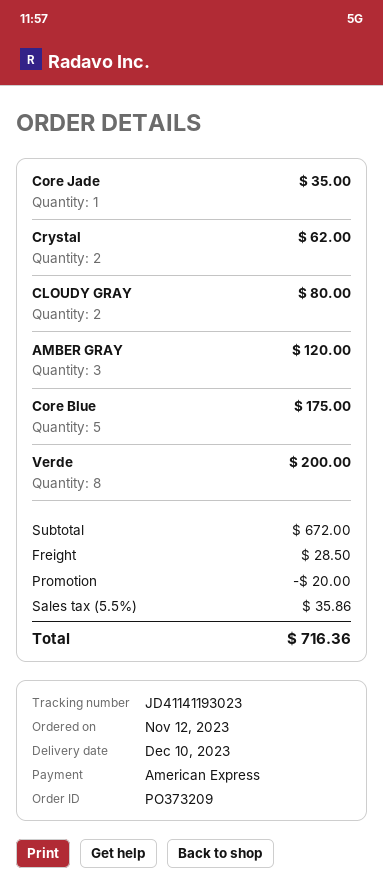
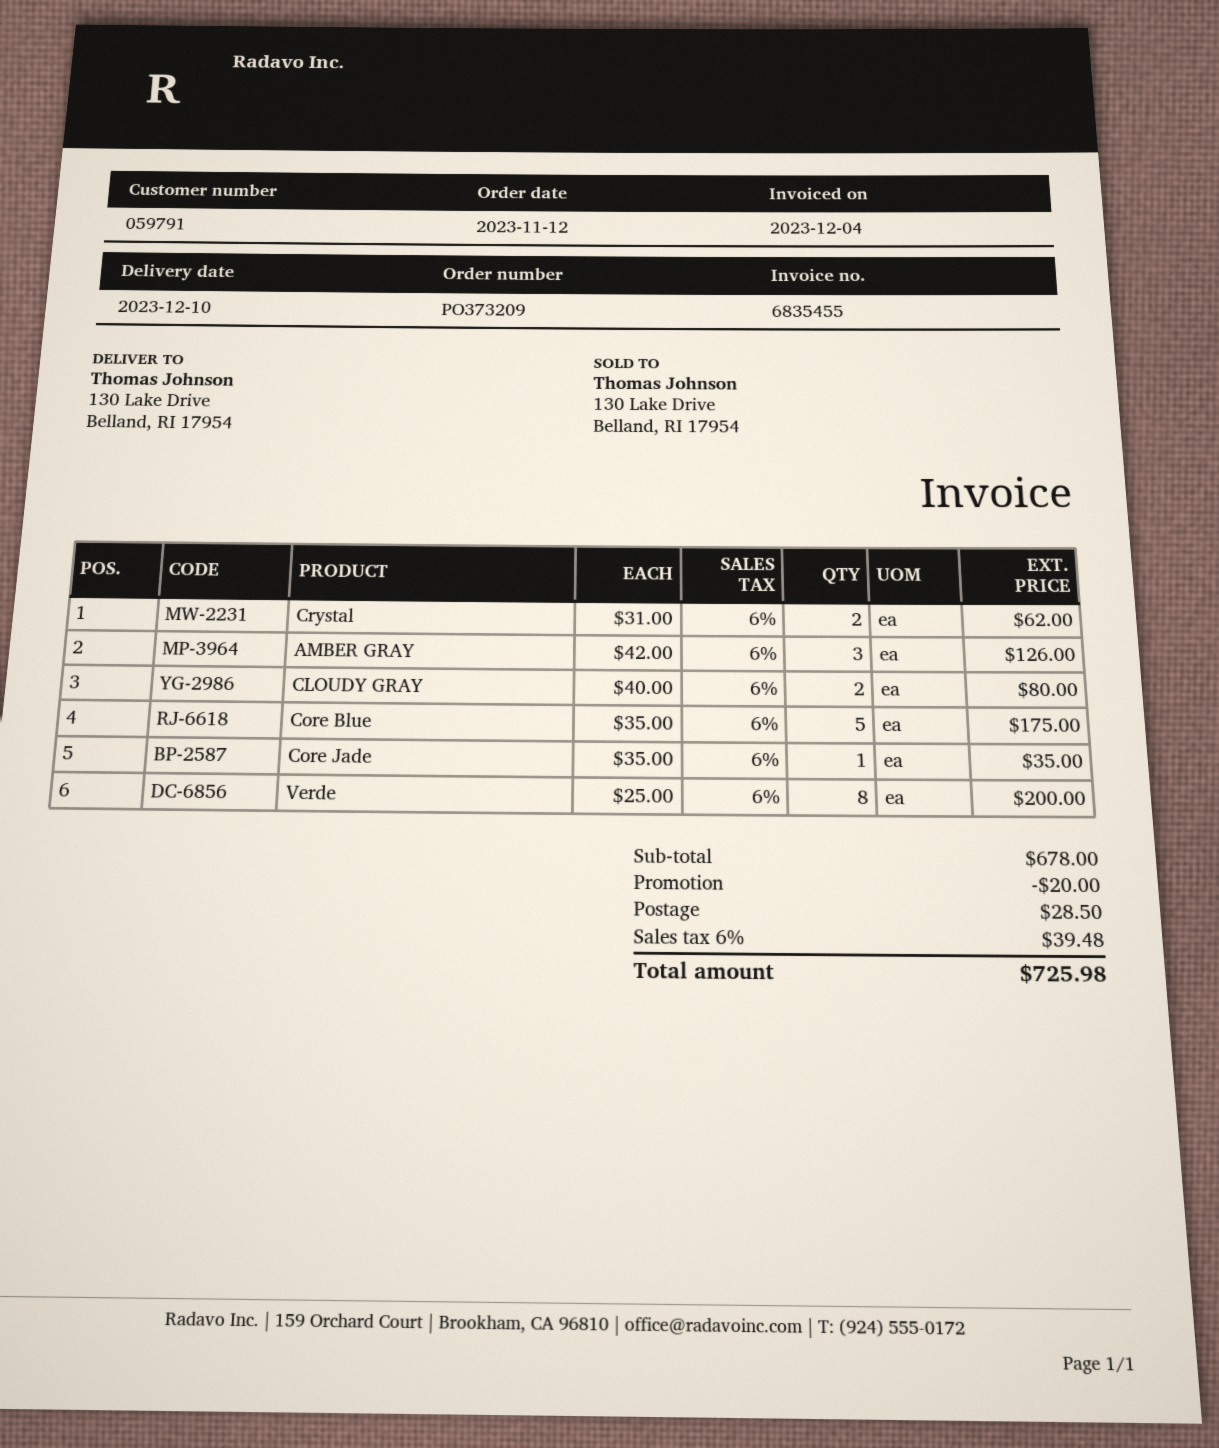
AMBER GRAY: 3 for 120.00 -> 3 for 126.00
subtotal: 672.00 -> 678.00
tax: 5.5% = 35.86 -> 6% = 39.48
total: 716.36 -> 725.98

